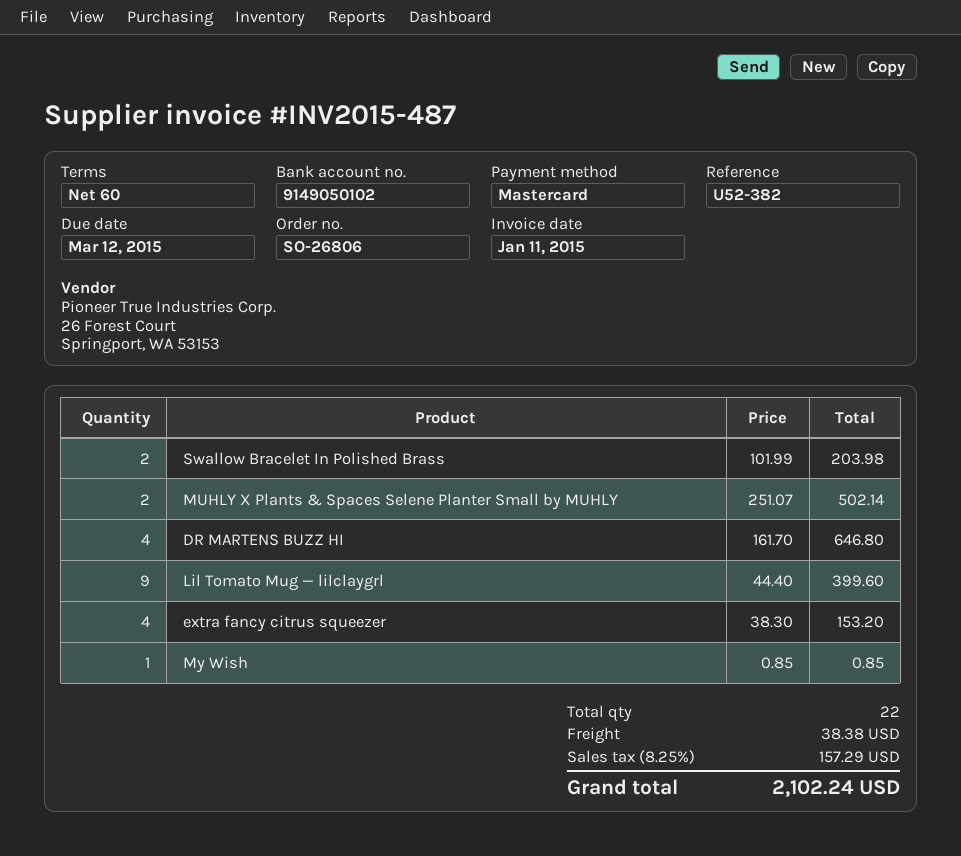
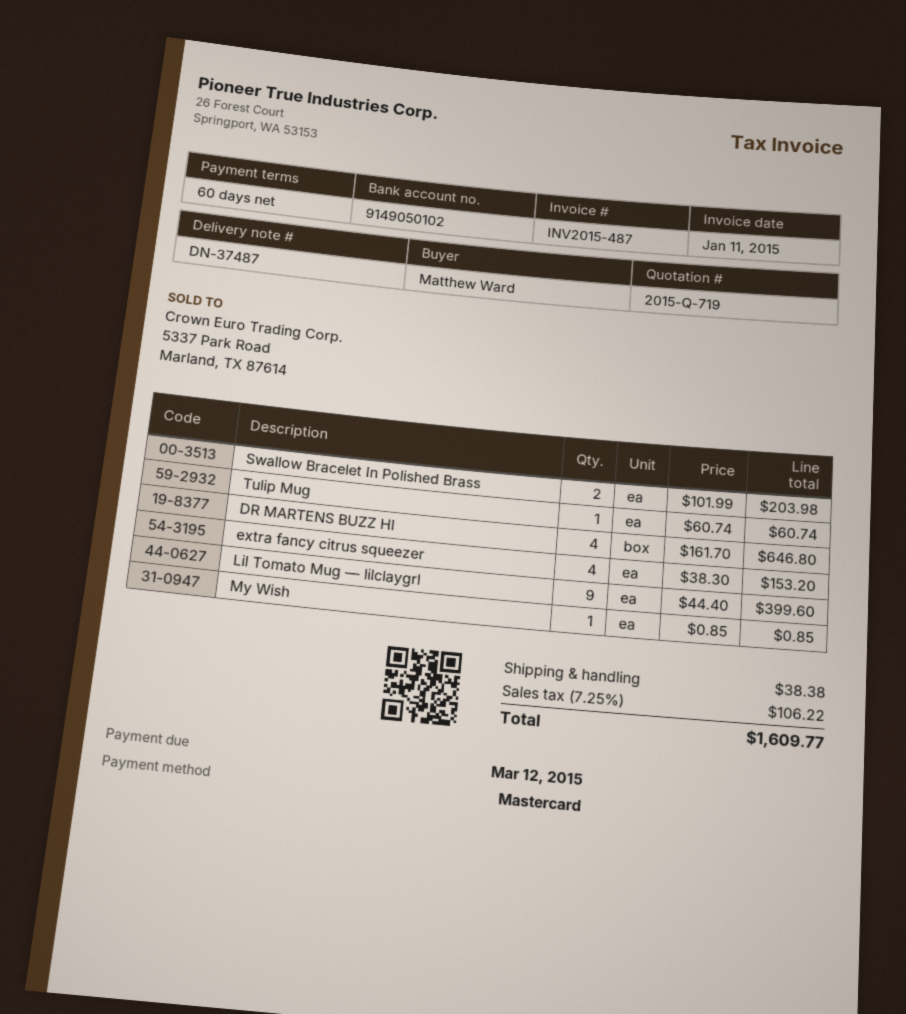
MUHLY X Plants & Spaces Selene Planter Small by MUHLY: 2 x 251.07 = 502.14 -> none
Tulip Mug: none -> 1 x 60.74 = 60.74
tax: 8.25% = 157.29 -> 7.25% = 106.22
total: 2102.24 -> 1609.77

